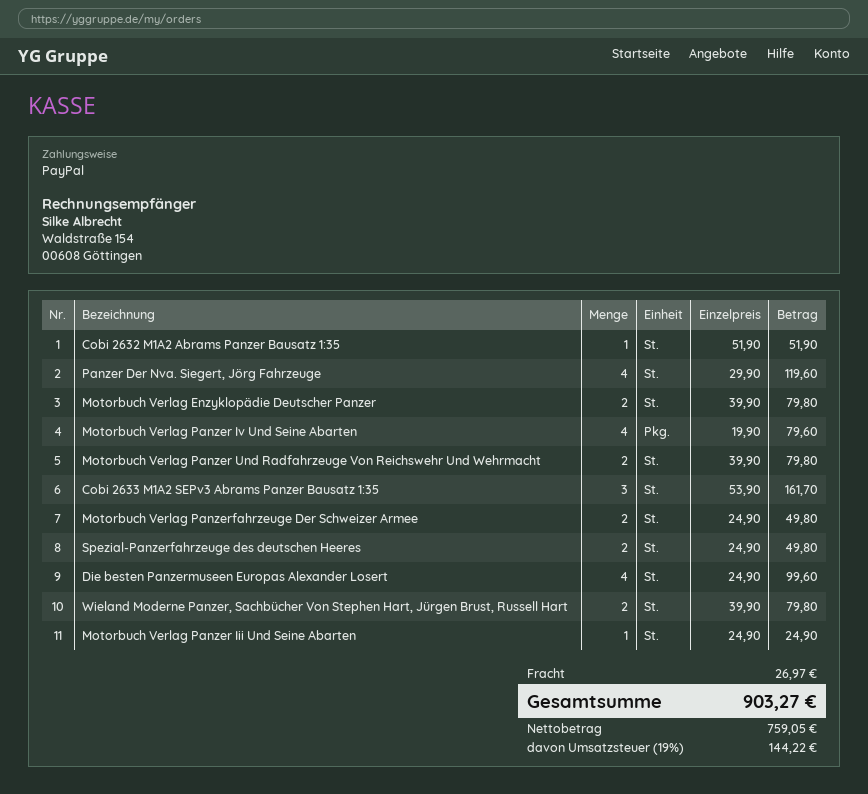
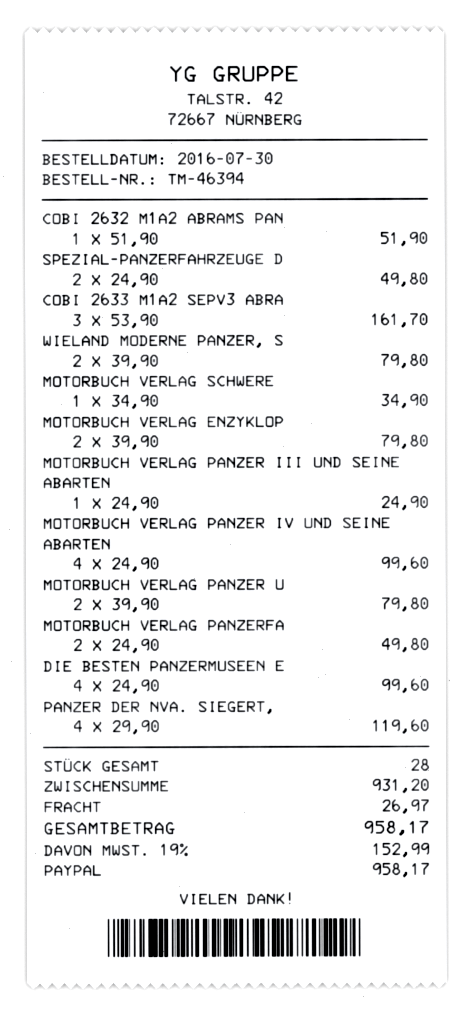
Motorbuch Verlag Panzer Iv Und Seine Abarten: 4 x 19.90 = 79.60 -> 4 x 24.90 = 99.60
MOTORBUCH VERLAG SCHWERE: none -> 1 x 34.90 = 34.90
tax: 19% = 144.22 -> 19% = 152.99
total: 903.27 -> 958.17

